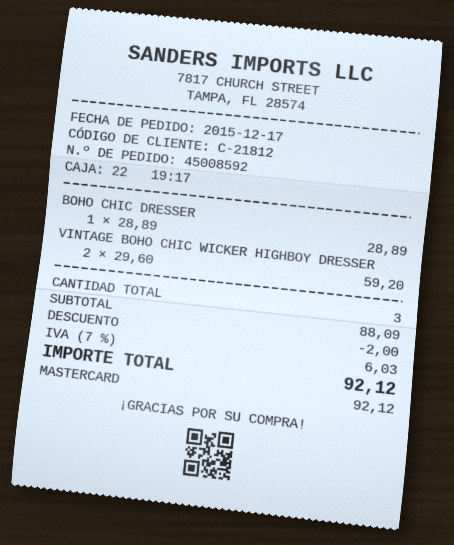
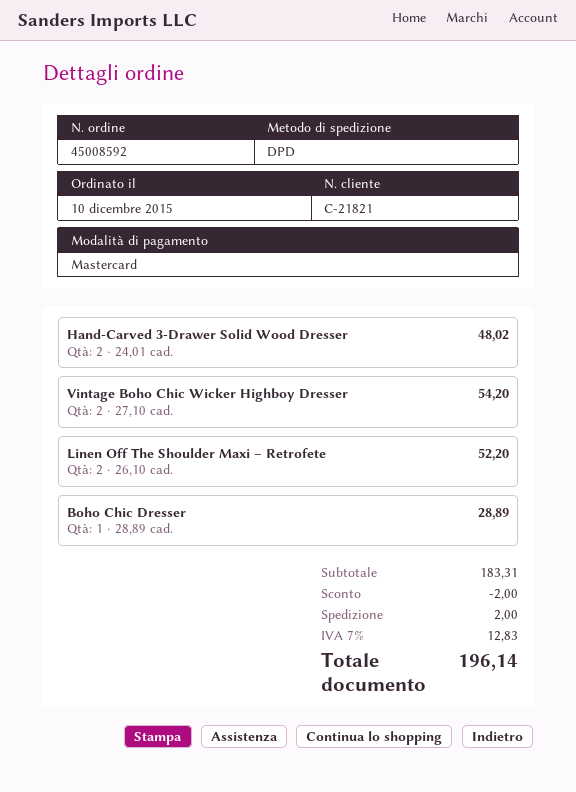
order date: 2015-12-17 -> 2015-12-10
customer number: C-21812 -> C-21821
VINTAGE BOHO CHIC WICKER HIGHBOY DRESSER: 2 x 29.60 = 59.20 -> 2 x 27.10 = 54.20
Hand-Carved 3-Drawer Solid Wood Dresser: none -> 2 x 24.01 = 48.02
Linen Off The Shoulder Maxi – Retrofete: none -> 2 x 26.10 = 52.20
subtotal: 88.09 -> 183.31
shipping: none -> 2.00
tax: 7% = 6.03 -> 7% = 12.83
total: 92.12 -> 196.14

